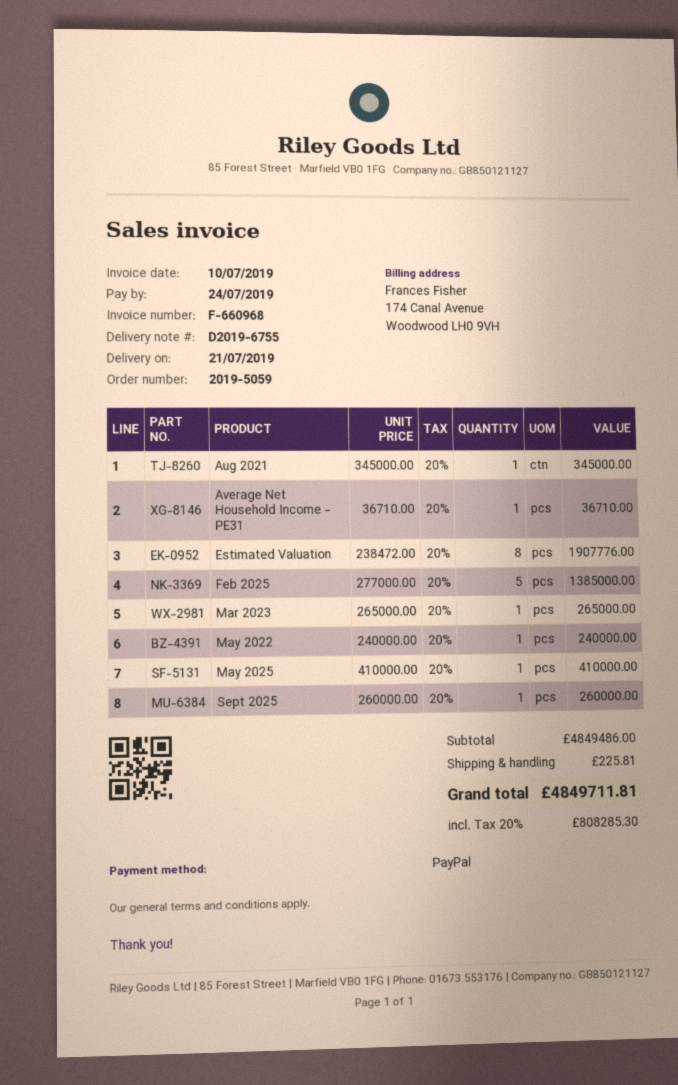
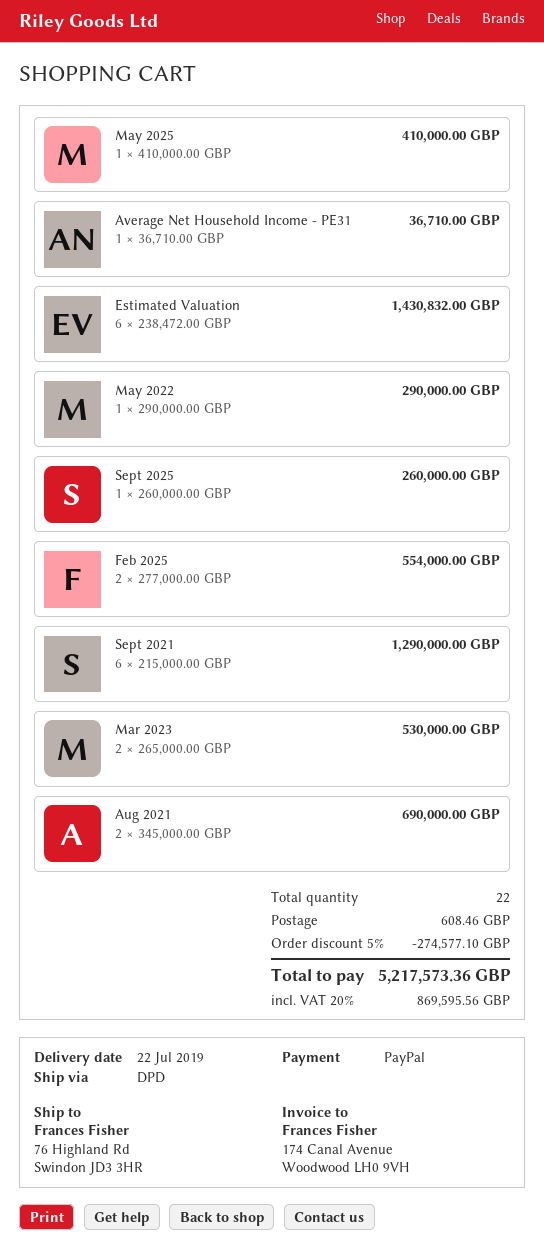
delivery date: 2019-07-21 -> 2019-07-22
Aug 2021: 1 x 345000.00 = 345000.00 -> 2 x 345000.00 = 690000.00
Estimated Valuation: 8 x 238472.00 = 1907776.00 -> 6 x 238472.00 = 1430832.00
Feb 2025: 5 x 277000.00 = 1385000.00 -> 2 x 277000.00 = 554000.00
Mar 2023: 1 x 265000.00 = 265000.00 -> 2 x 265000.00 = 530000.00
May 2022: 1 x 240000.00 = 240000.00 -> 1 x 290000.00 = 290000.00
Sept 2021: none -> 6 x 215000.00 = 1290000.00
discount: none -> 5% = 274577.10
shipping: 225.81 -> 608.46
tax: 20% = 808285.30 -> 20% = 869595.56
total: 4849711.81 -> 5217573.36

